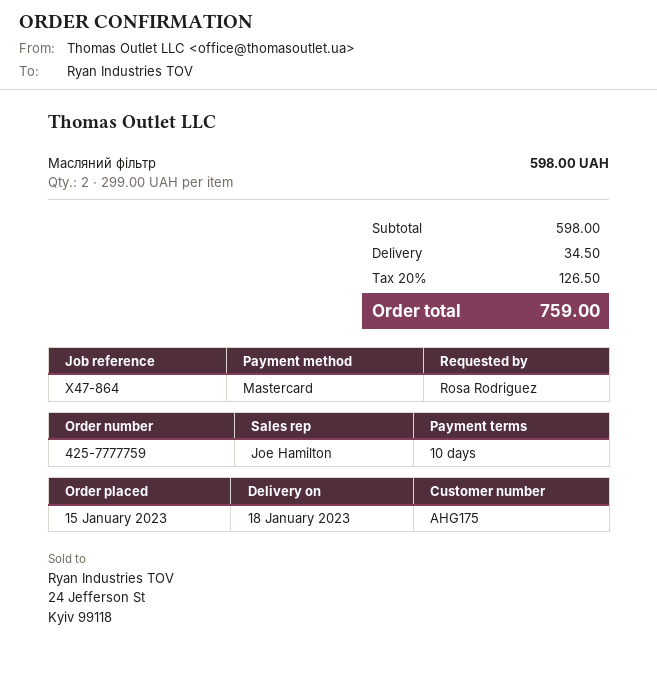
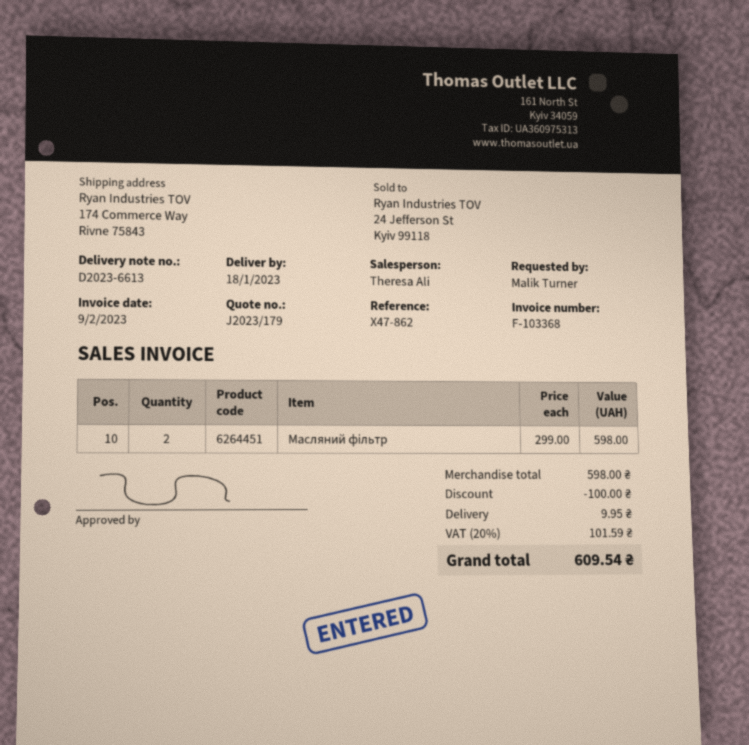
reference: X47-864 -> X47-862
ordered by: Rosa Rodriguez -> Malik Turner
sales rep: Joe Hamilton -> Theresa Ali
discount: none -> 100.00
shipping: 34.50 -> 9.95
tax: 20% = 126.50 -> 20% = 101.59
total: 759.00 -> 609.54

